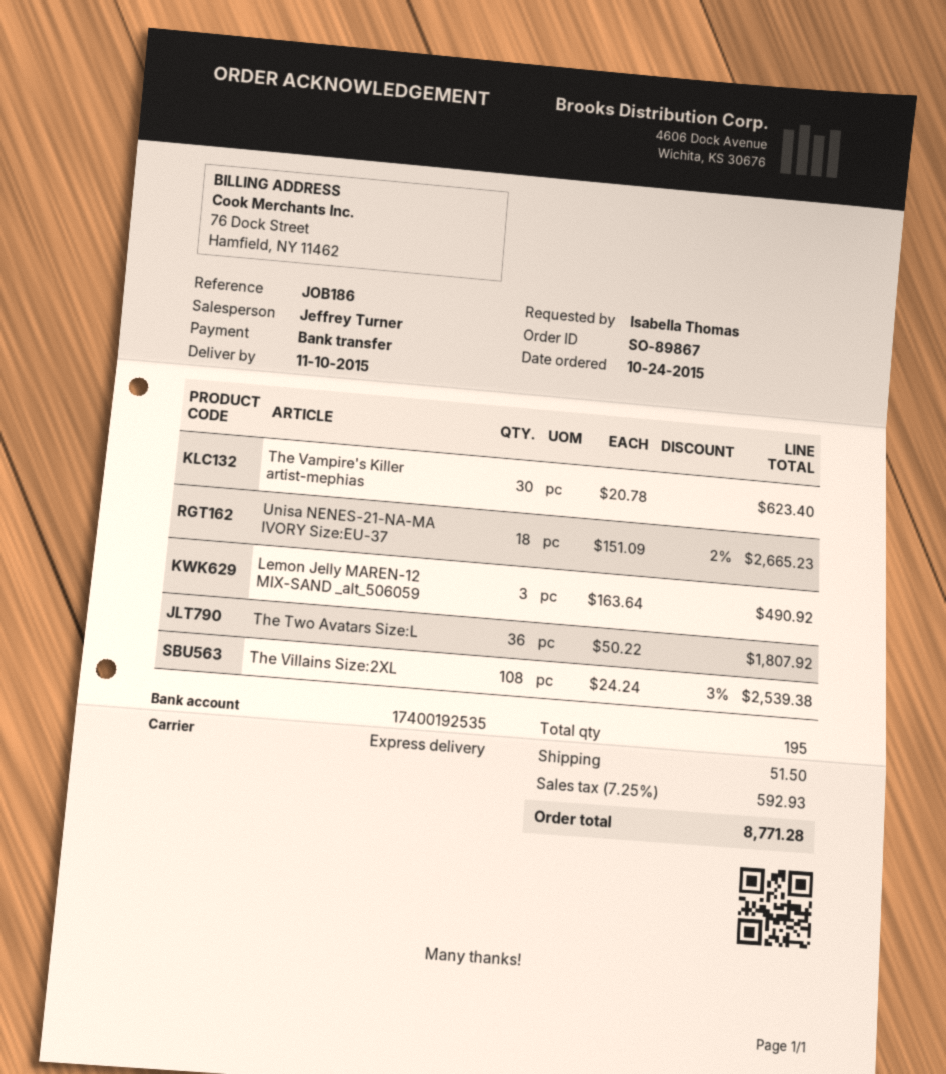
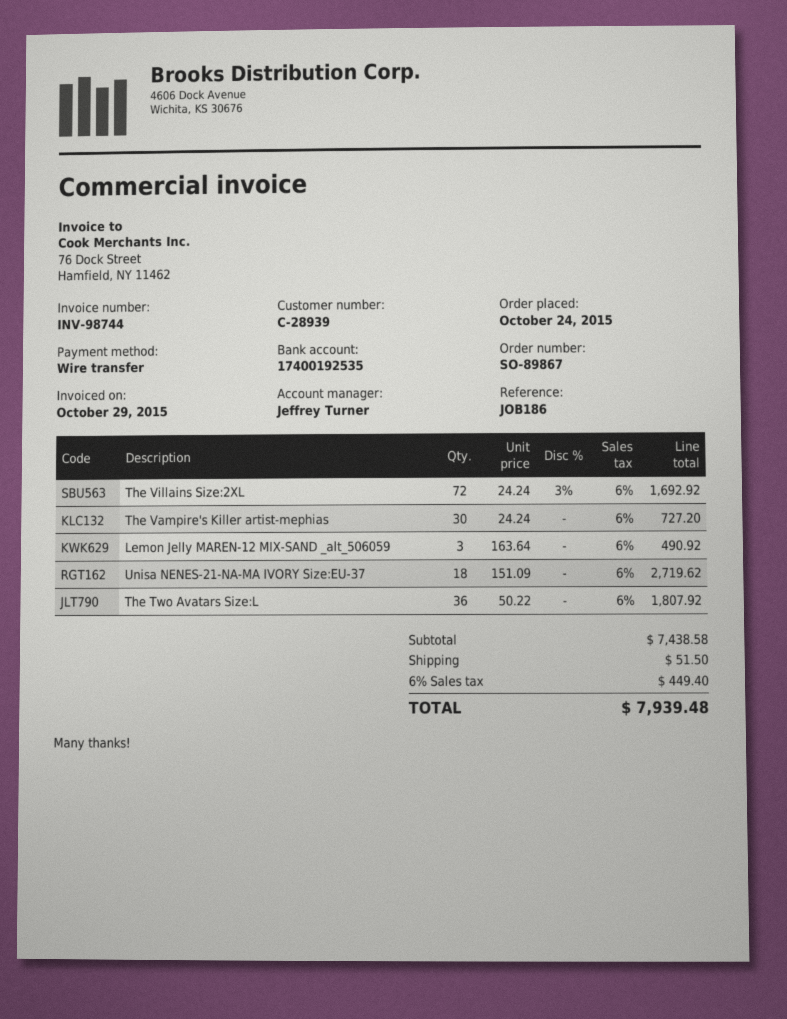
The Vampire's Killer artist-mephias: 30 x 20.78 = 623.40 -> 30 x 24.24 = 727.20
Unisa NENES-21-NA-MA IVORY Size:EU-37: 18 x 151.09 - 2% = 2665.23 -> 18 x 151.09 = 2719.62
The Villains Size:2XL: 108 x 24.24 - 3% = 2539.38 -> 72 x 24.24 - 3% = 1692.92
tax: 7.25% = 592.93 -> 6% = 449.40
total: 8771.28 -> 7939.48

